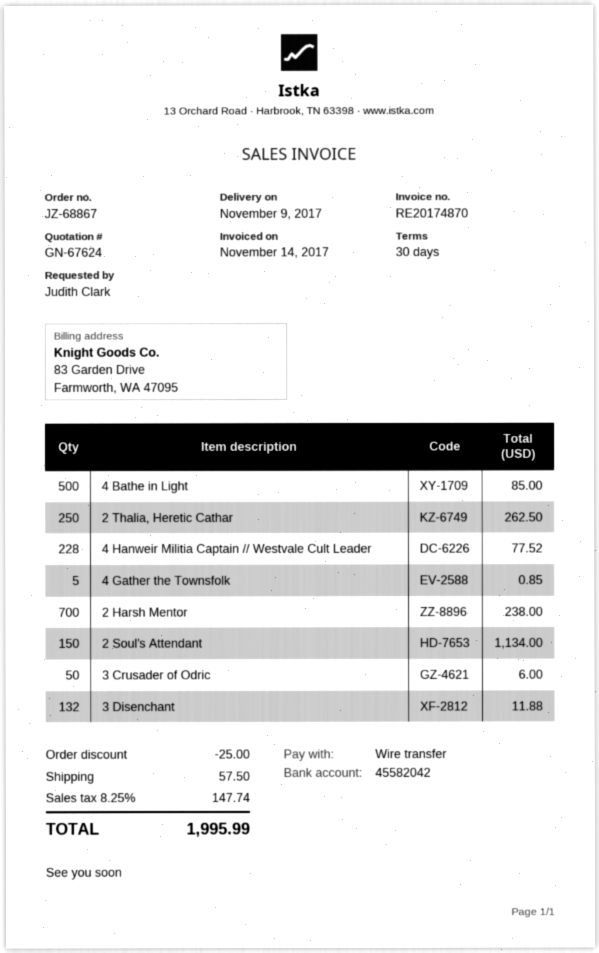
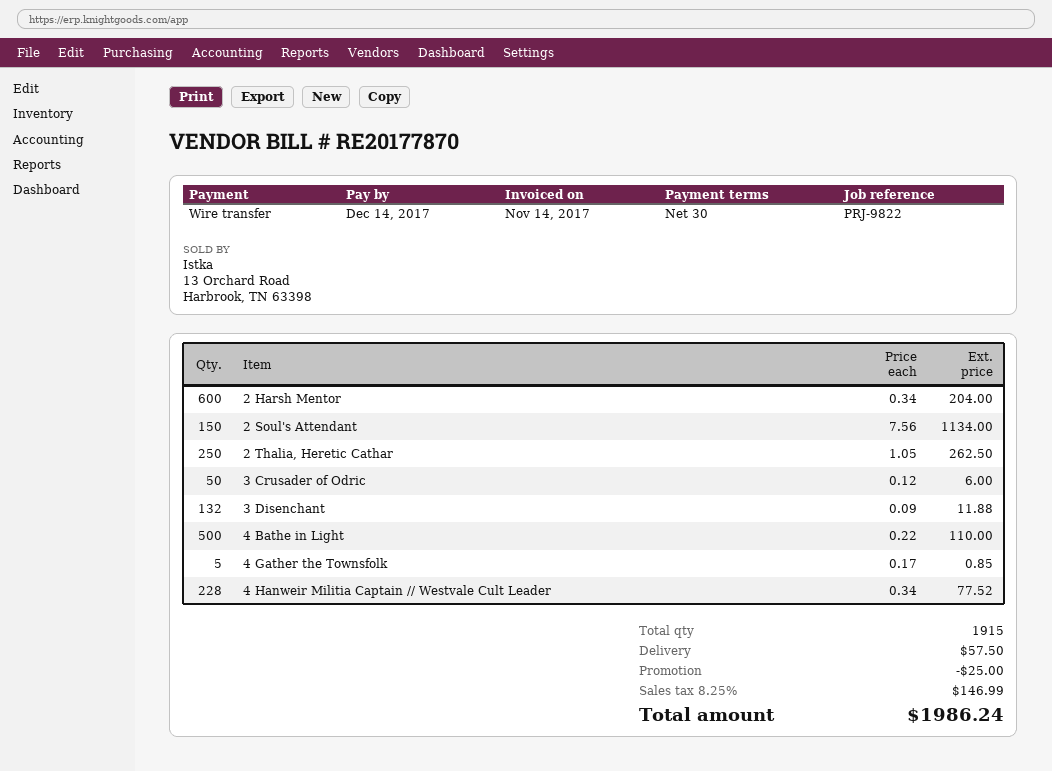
invoice number: RE20174870 -> RE20177870
4 Bathe in Light: 500 for 85.00 -> 500 for 110.00
2 Harsh Mentor: 700 for 238.00 -> 600 for 204.00
tax: 8.25% = 147.74 -> 8.25% = 146.99
total: 1995.99 -> 1986.24

